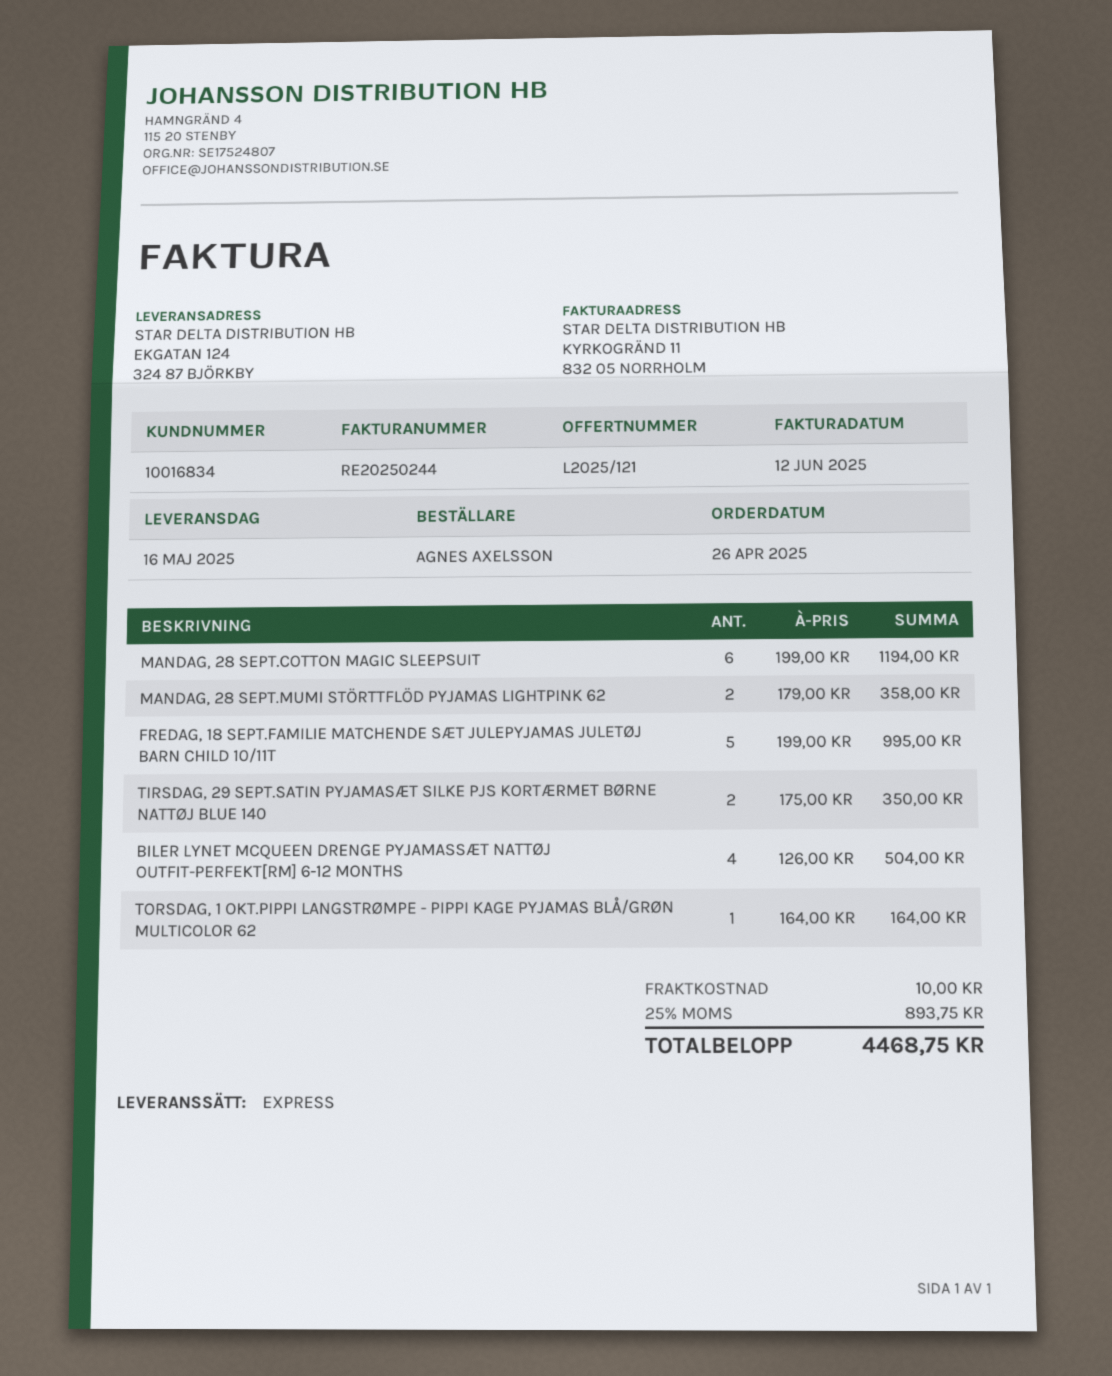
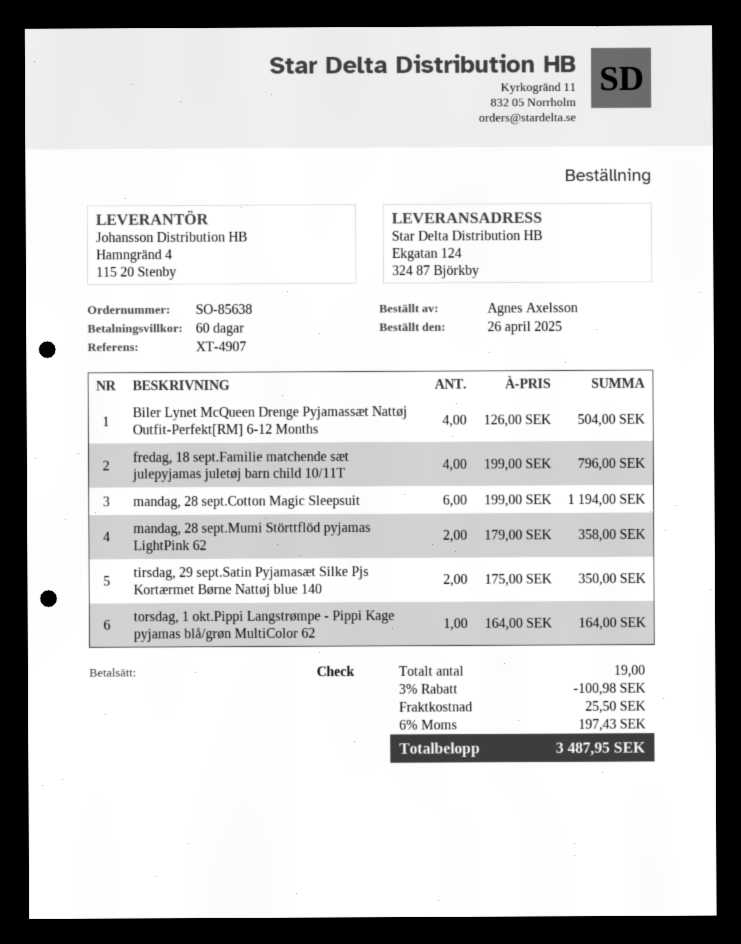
FREDAG, 18 SEPT.FAMILIE MATCHENDE SÆT JULEPYJAMAS JULETØJ BARN CHILD 10/11T: 5 x 199.00 = 995.00 -> 4 x 199.00 = 796.00
discount: none -> 3% = 100.98
shipping: 10.00 -> 25.50
tax: 25% = 893.75 -> 6% = 197.43
total: 4468.75 -> 3487.95

